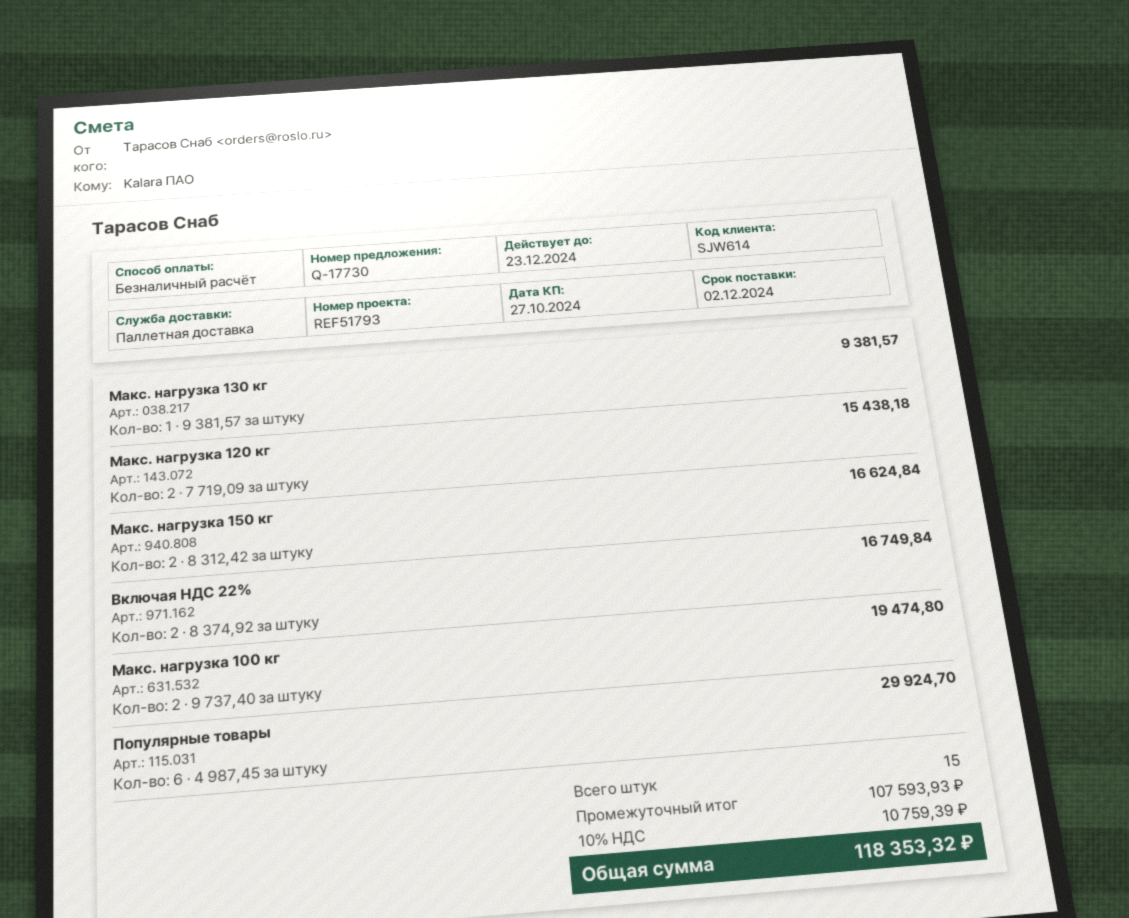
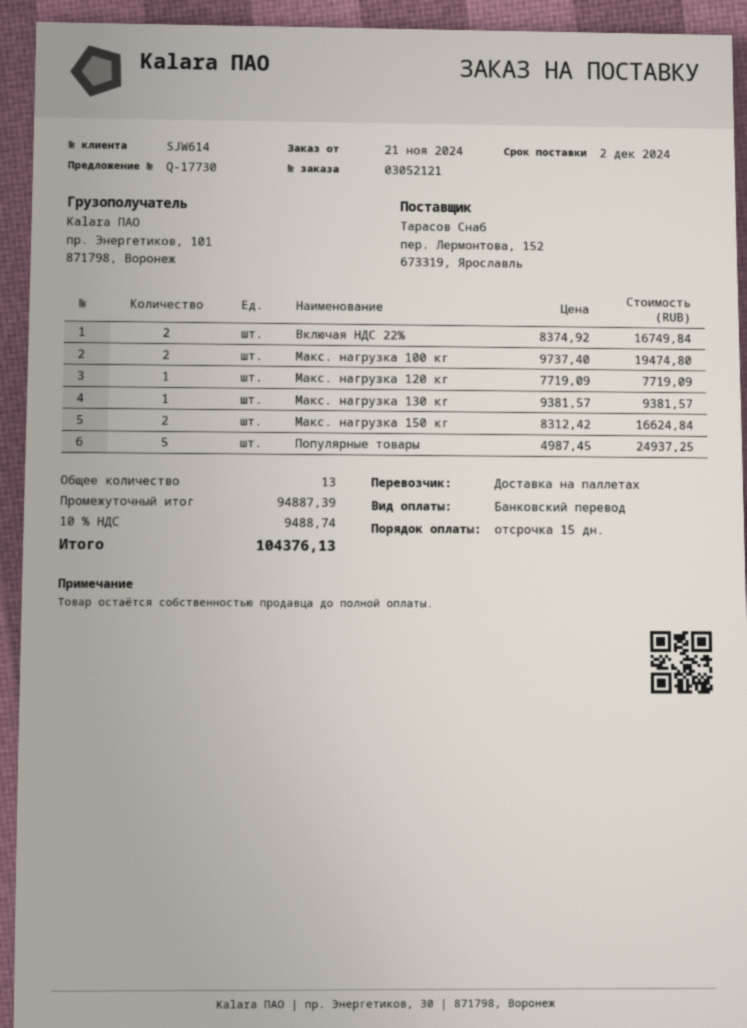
Макс. нагрузка 120 кг: 2 x 7719.09 = 15438.18 -> 1 x 7719.09 = 7719.09
Популярные товары: 6 x 4987.45 = 29924.70 -> 5 x 4987.45 = 24937.25
total quantity: 15 -> 13
subtotal: 107593.93 -> 94887.39
tax: 10% = 10759.39 -> 10% = 9488.74
total: 118353.32 -> 104376.13

